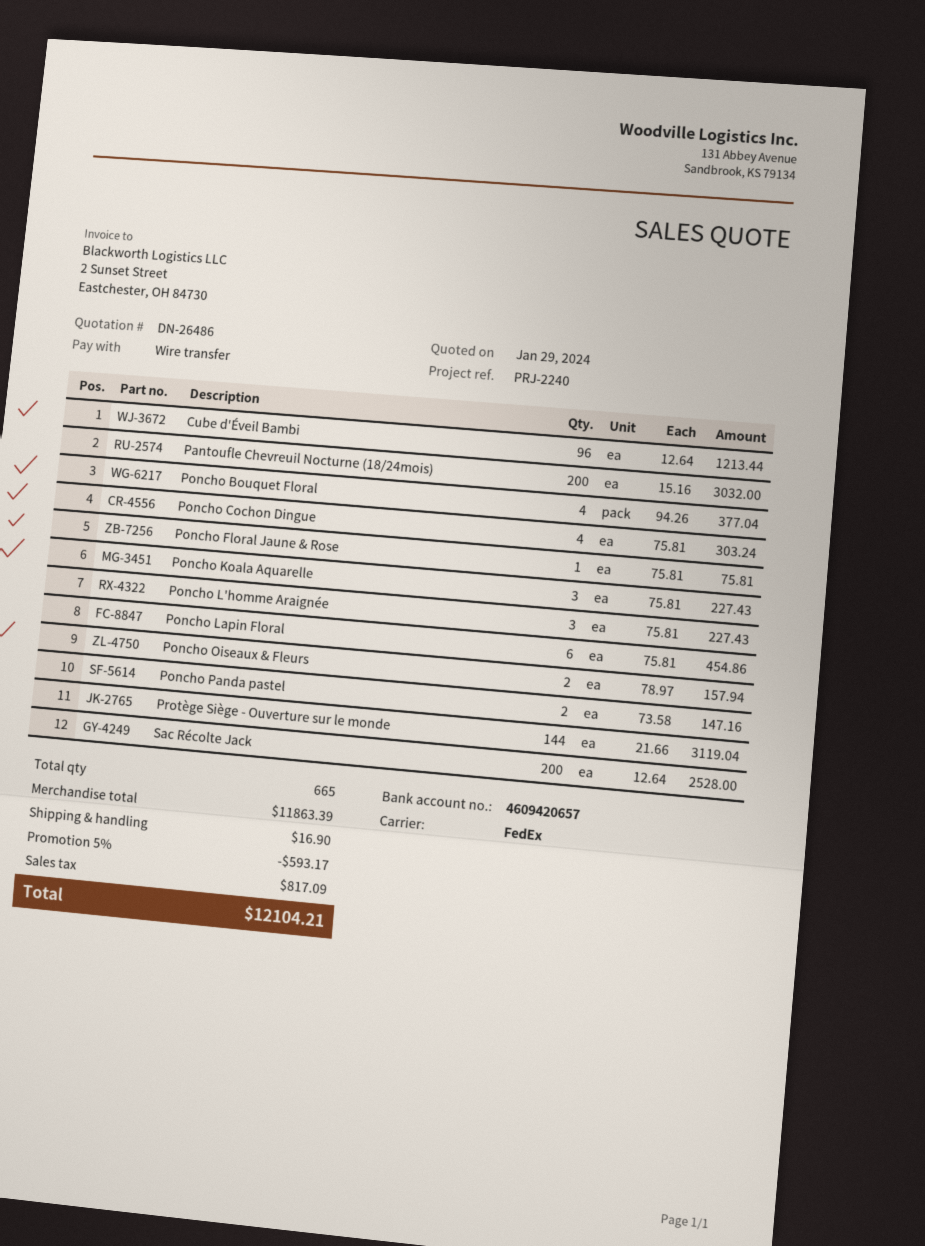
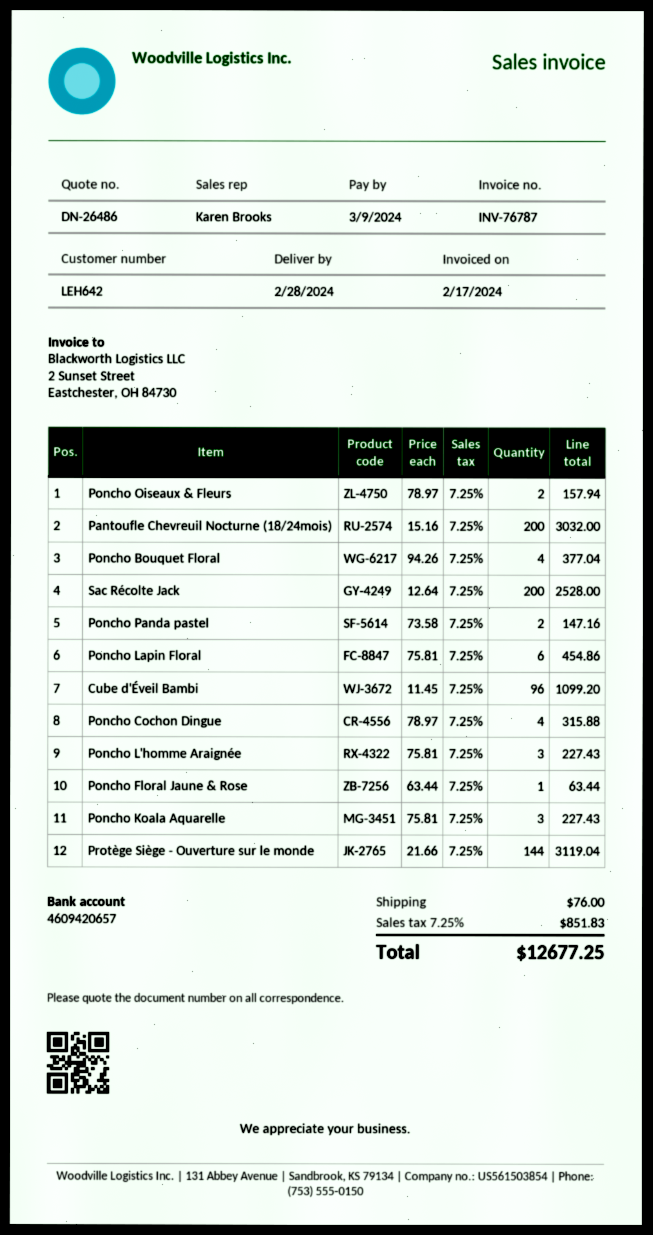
Cube d'Éveil Bambi: 96 x 12.64 = 1213.44 -> 96 x 11.45 = 1099.20
Poncho Cochon Dingue: 4 x 75.81 = 303.24 -> 4 x 78.97 = 315.88
Poncho Floral Jaune & Rose: 1 x 75.81 = 75.81 -> 1 x 63.44 = 63.44
discount: 5% = 593.17 -> none
shipping: 16.90 -> 76.00
tax: 817.09 -> 851.83
total: 12104.21 -> 12677.25

